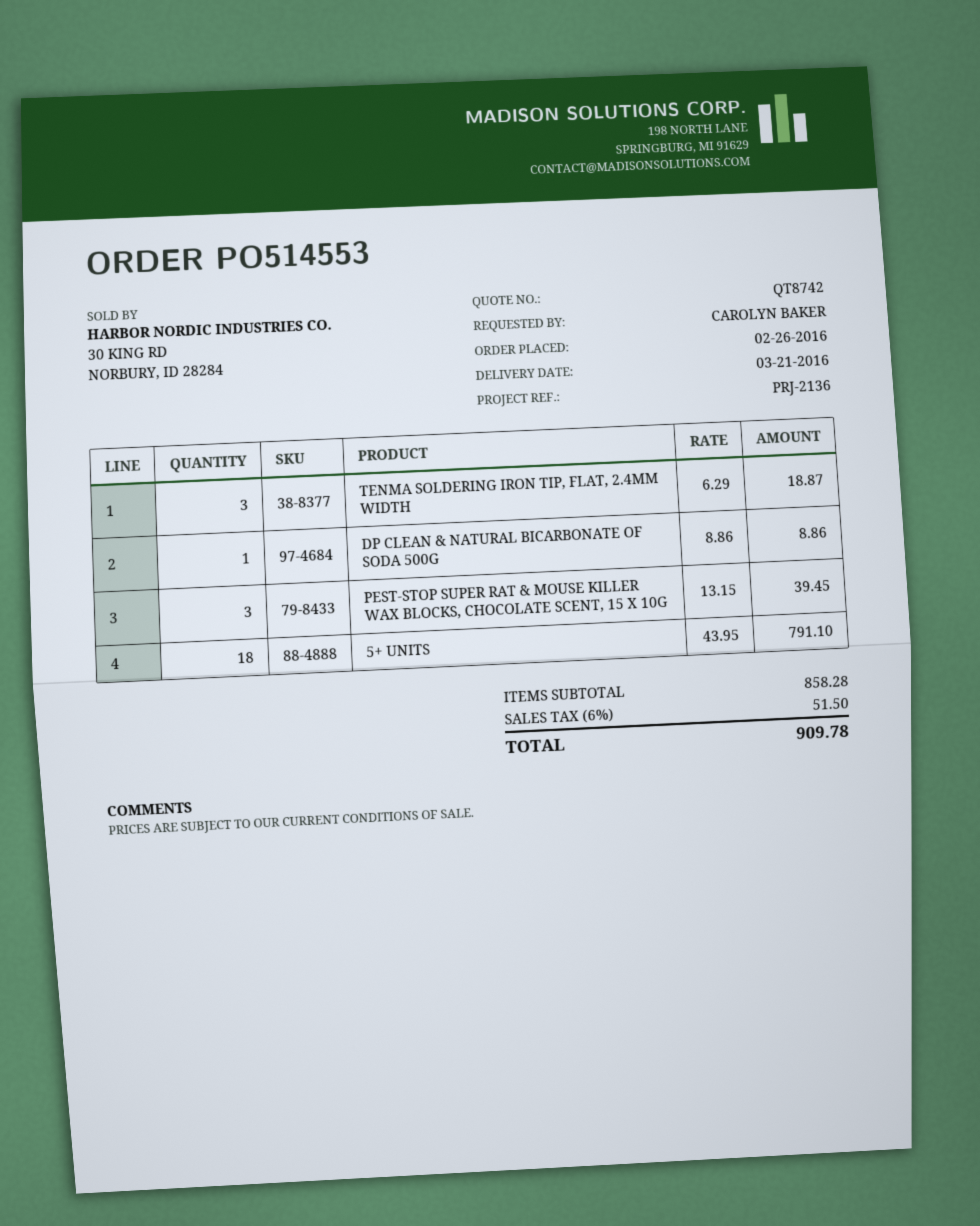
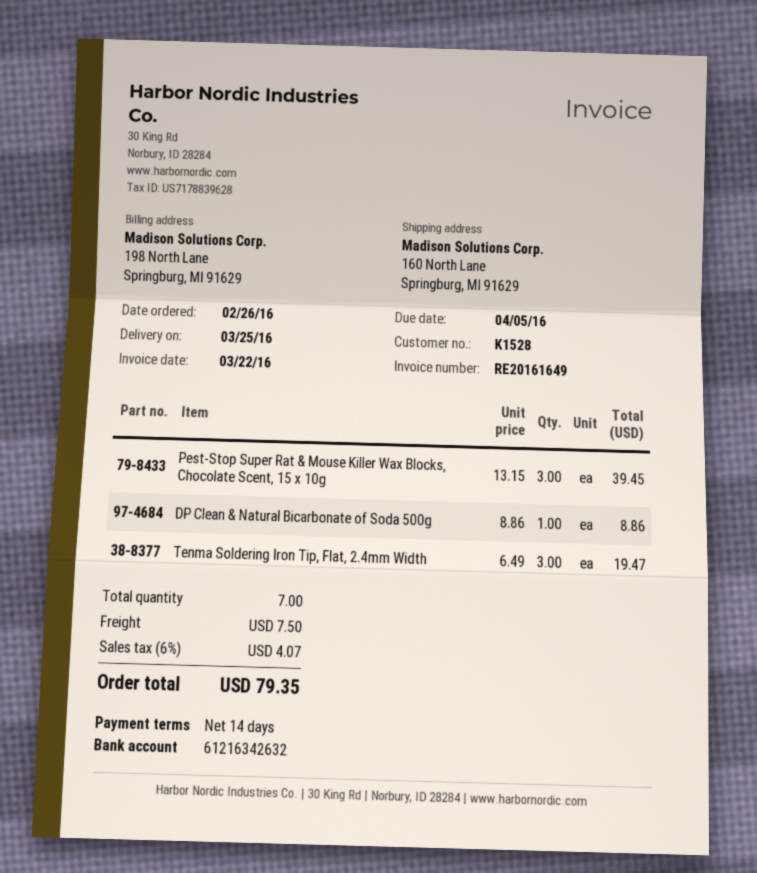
delivery date: 2016-03-21 -> 2016-03-25
TENMA SOLDERING IRON TIP, FLAT, 2.4MM WIDTH: 3 x 6.29 = 18.87 -> 3 x 6.49 = 19.47
5+ UNITS: 18 x 43.95 = 791.10 -> none
shipping: none -> 7.50
tax: 6% = 51.50 -> 6% = 4.07
total: 909.78 -> 79.35

